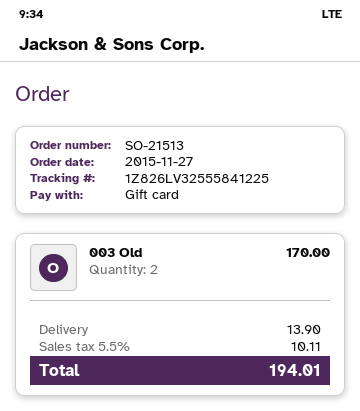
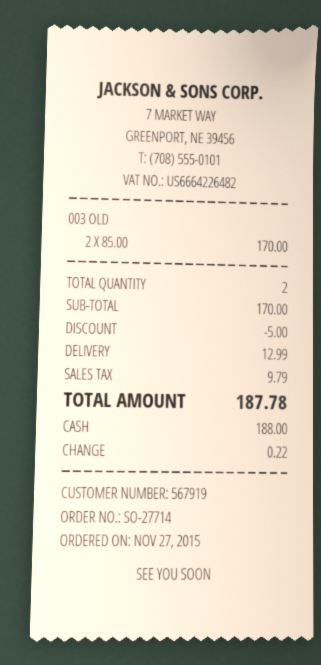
order number: SO-21513 -> SO-27714
payment method: gift card -> cash
discount: none -> 5.00
shipping: 13.90 -> 12.99
tax: 10.11 -> 9.79
total: 194.01 -> 187.78

